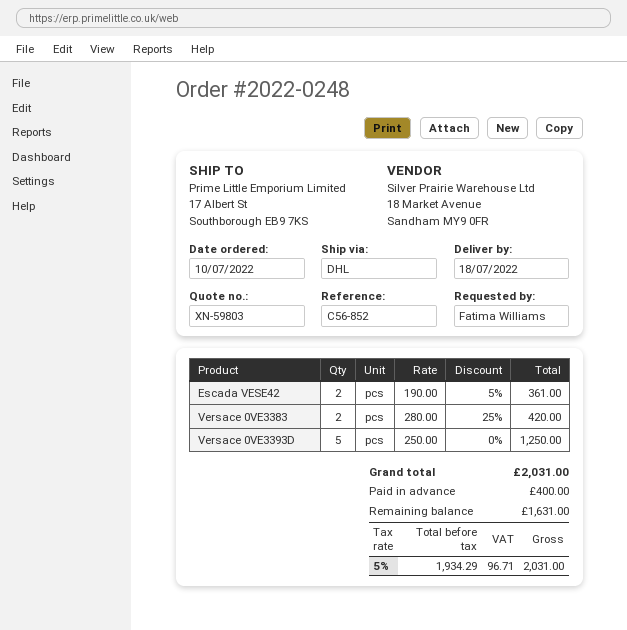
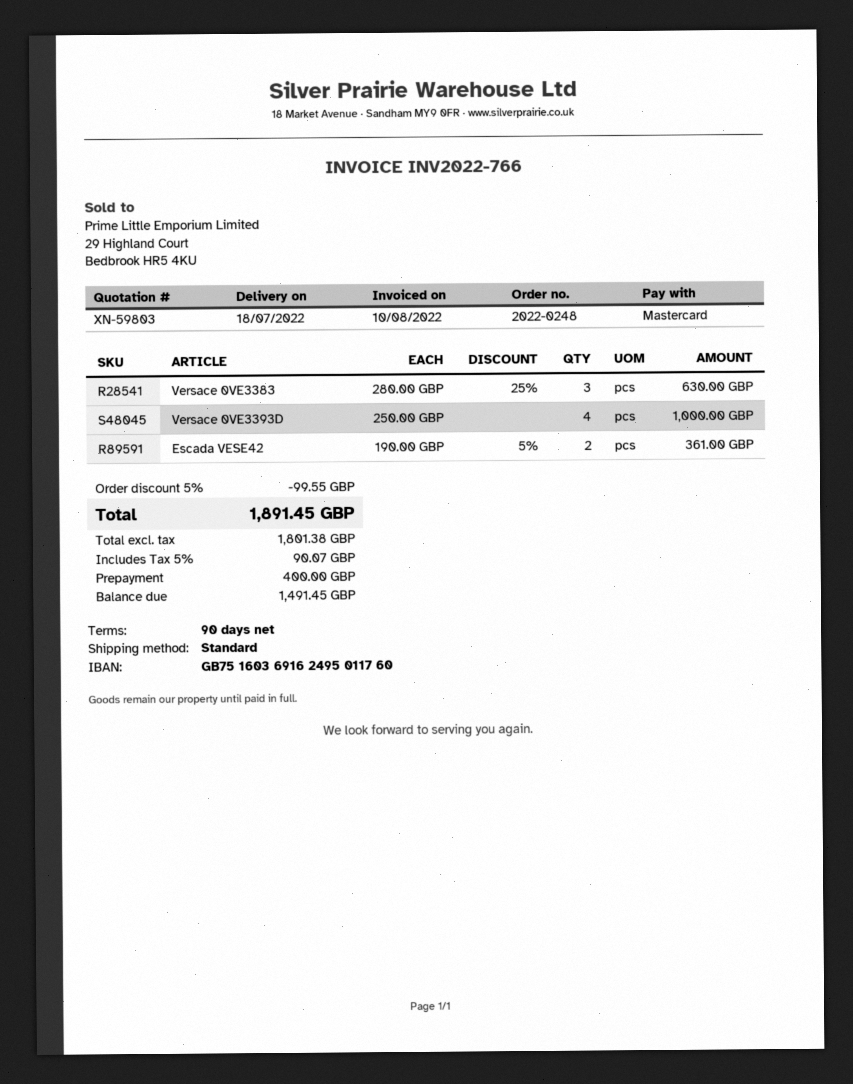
shipping method: DHL -> standard
Versace 0VE3383: 2 x 280.00 - 25% = 420.00 -> 3 x 280.00 - 25% = 630.00
Versace 0VE3393D: 5 x 250.00 = 1250.00 -> 4 x 250.00 = 1000.00
discount: none -> 5% = 99.55
net: 1934.29 -> 1801.38
tax: 5% = 96.71 -> 5% = 90.07
total: 2031.00 -> 1891.45
balance: 1631.00 -> 1491.45

